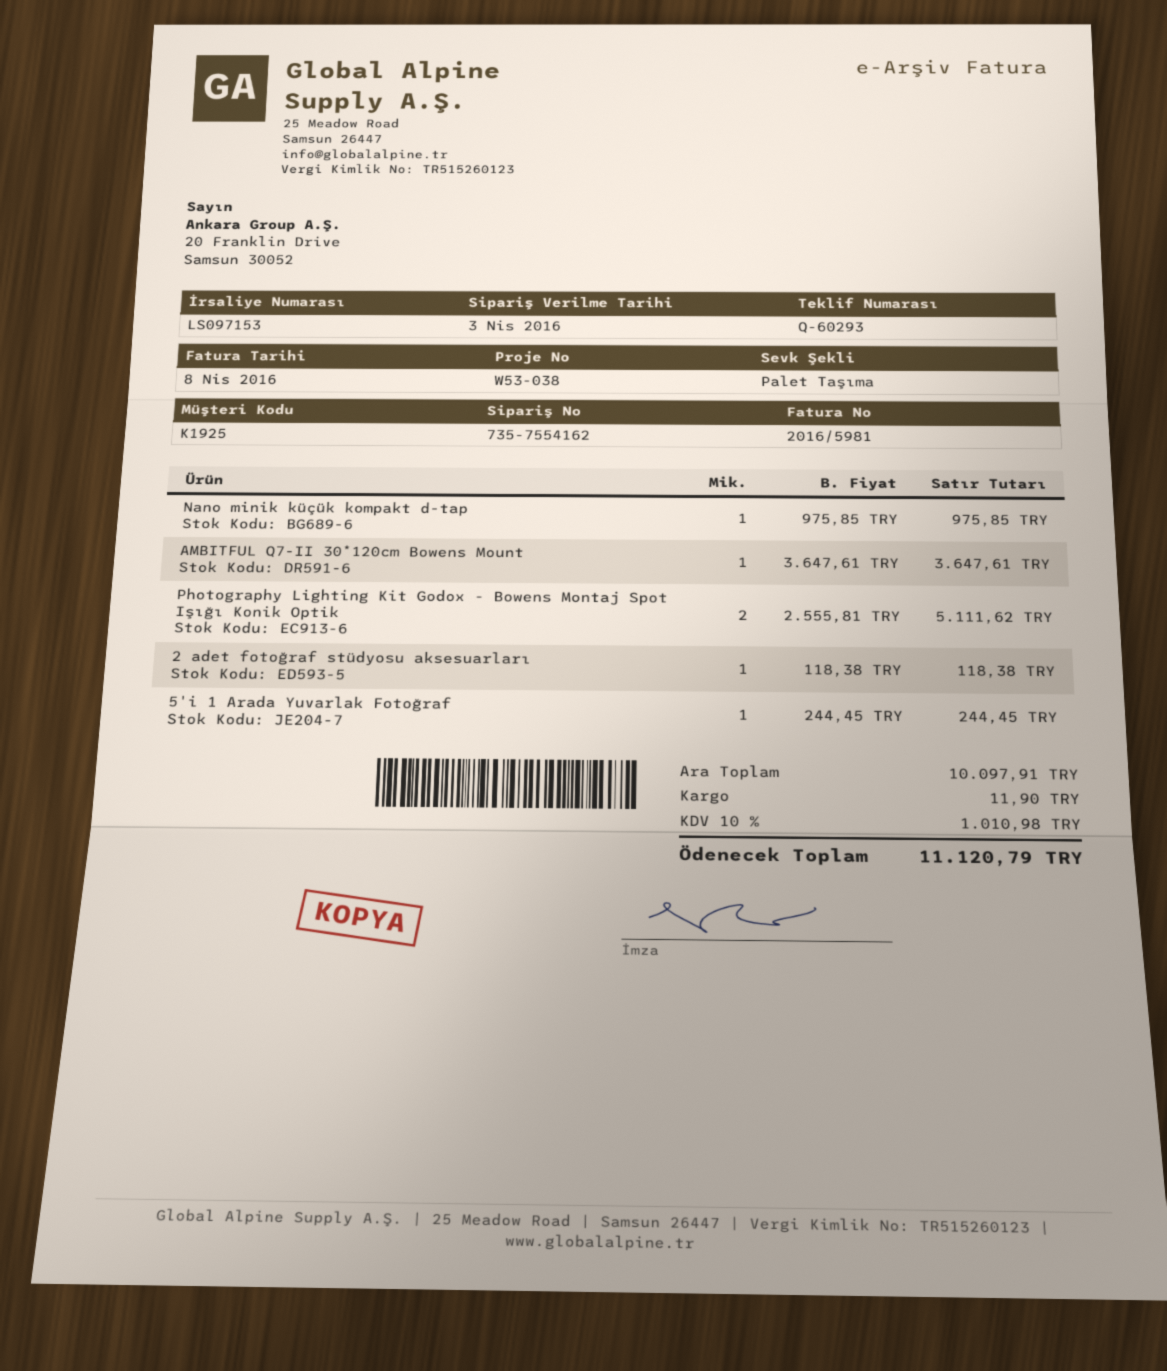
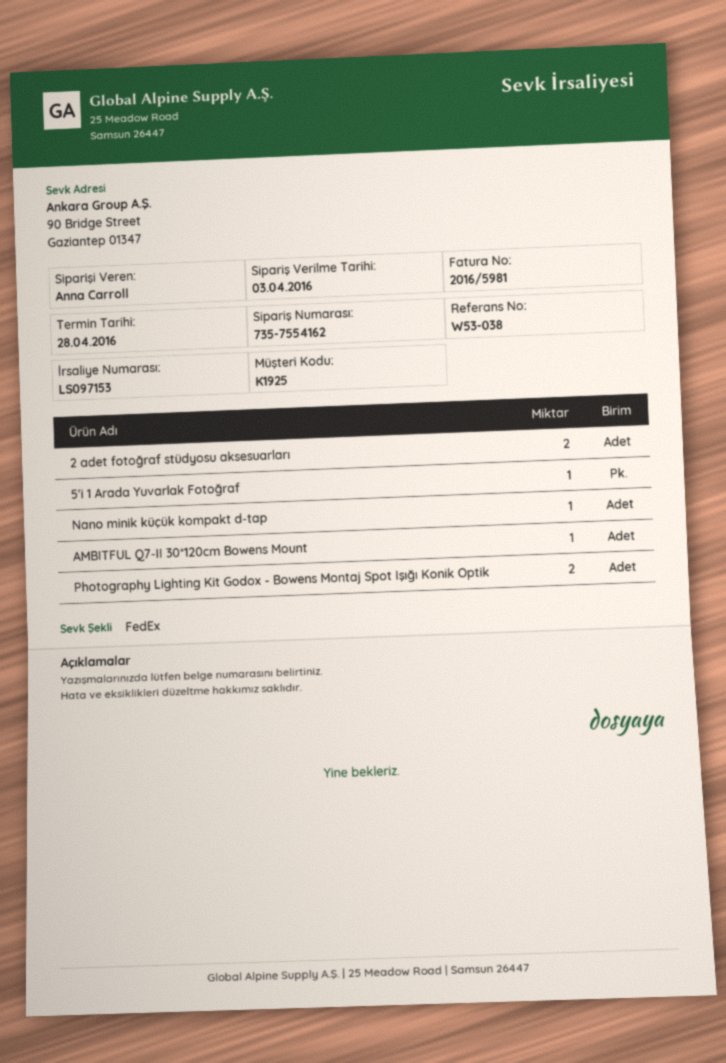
shipping method: pallet freight -> FedEx
2 adet fotoğraf stüdyosu aksesuarları: 1 -> 2

